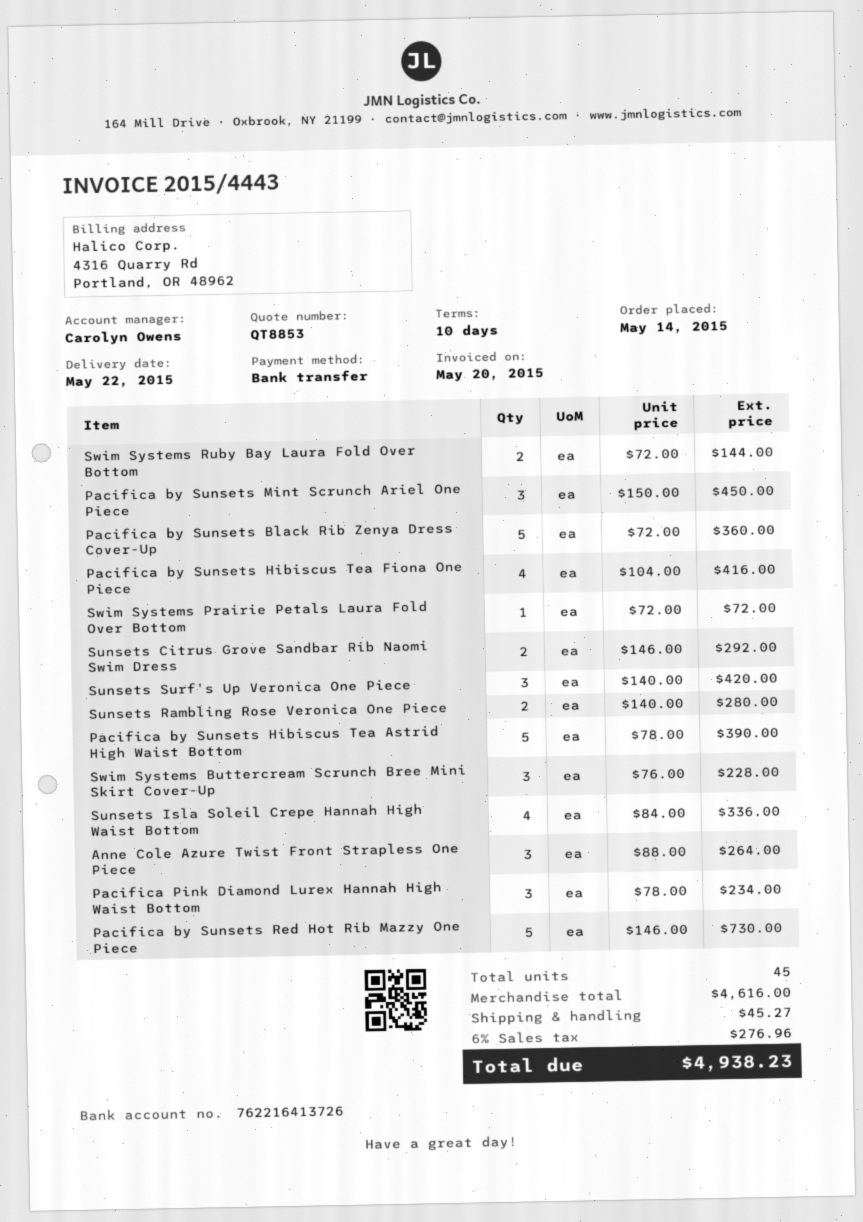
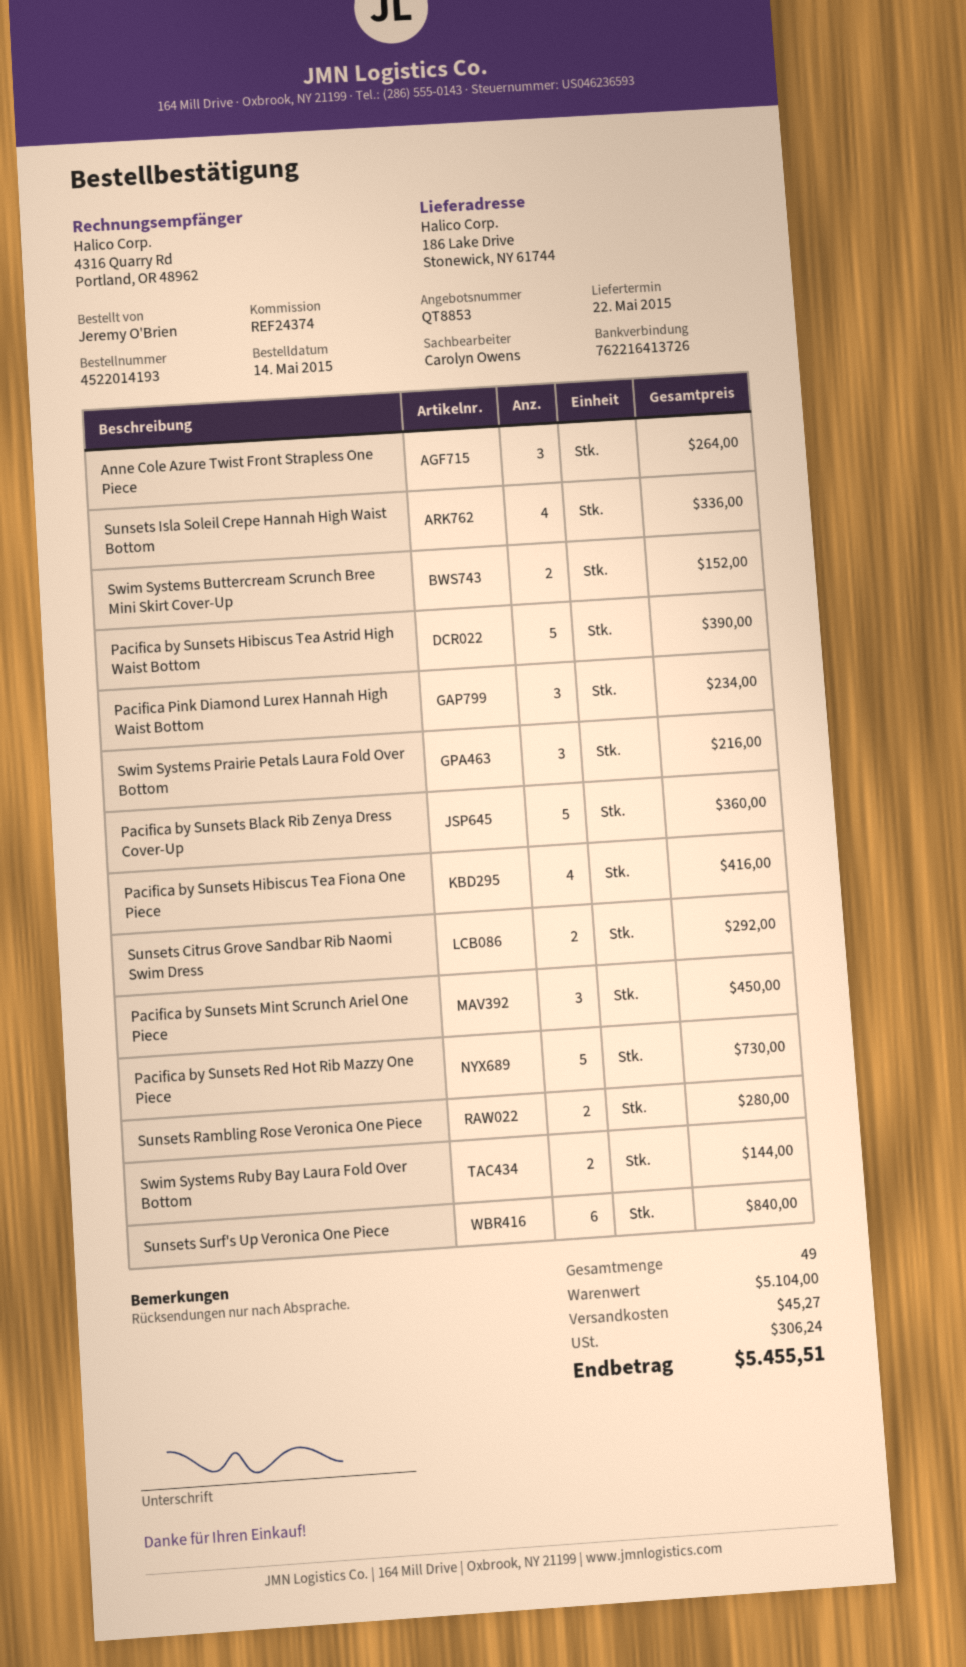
Swim Systems Prairie Petals Laura Fold Over Bottom: 1 for 72.00 -> 3 for 216.00
Sunsets Surf's Up Veronica One Piece: 3 for 420.00 -> 6 for 840.00
Swim Systems Buttercream Scrunch Bree Mini Skirt Cover-Up: 3 for 228.00 -> 2 for 152.00
total quantity: 45 -> 49
subtotal: 4616.00 -> 5104.00
tax: 276.96 -> 306.24
total: 4938.23 -> 5455.51

